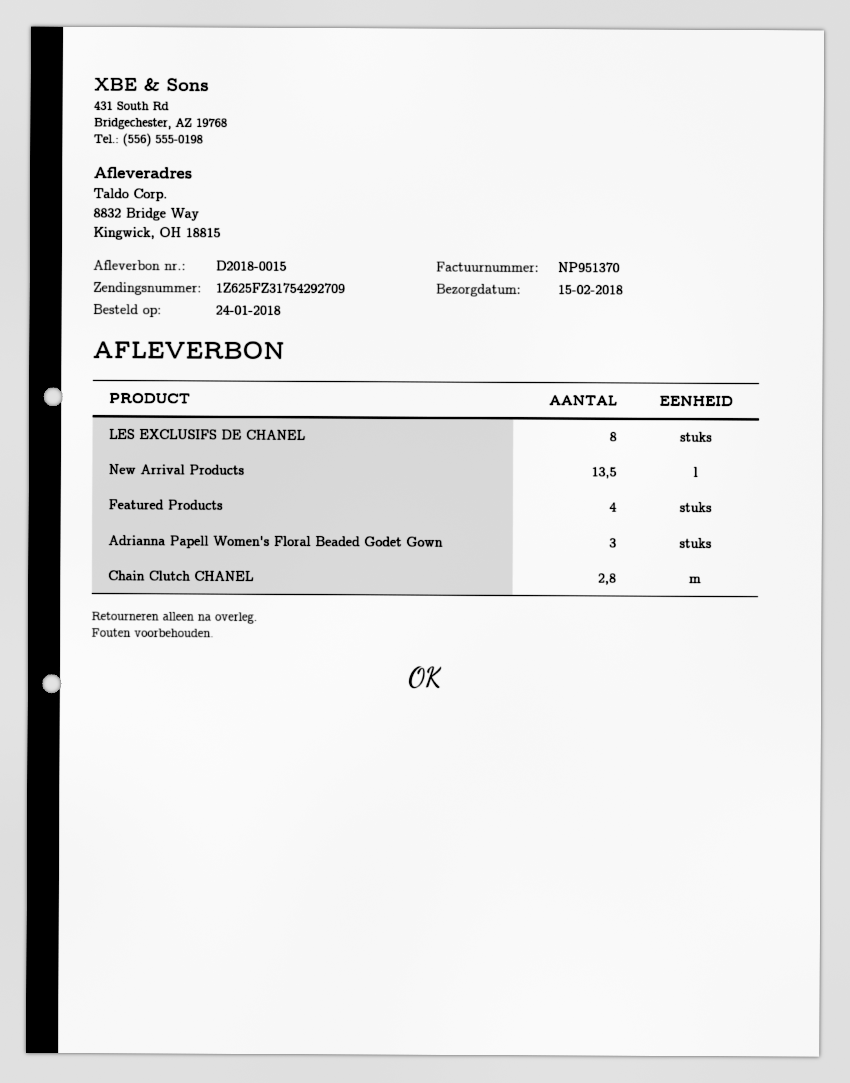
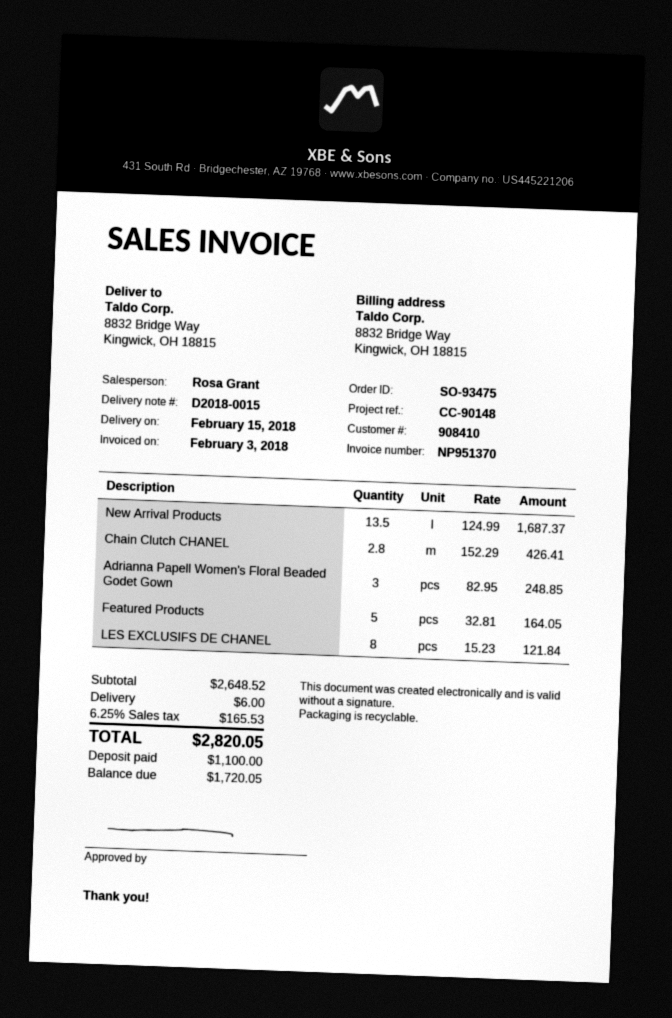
Featured Products: 4 -> 5

